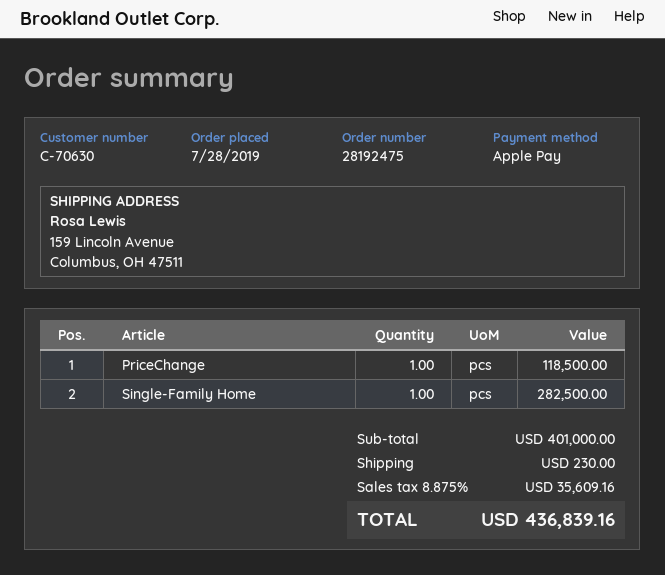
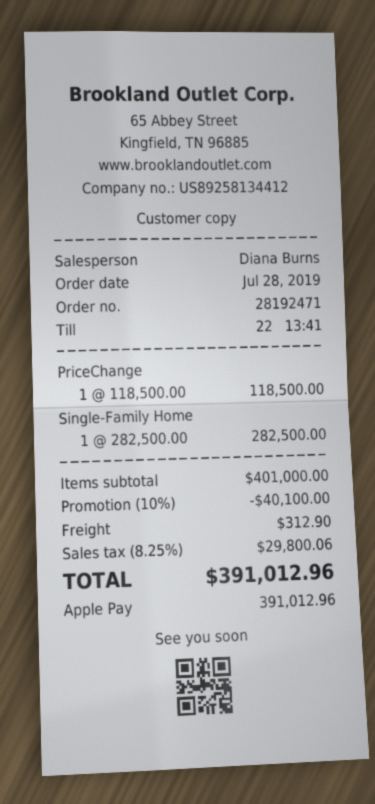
order number: 28192475 -> 28192471
discount: none -> 10% = 40100.00
shipping: 230.00 -> 312.90
tax: 8.875% = 35609.16 -> 8.25% = 29800.06
total: 436839.16 -> 391012.96

